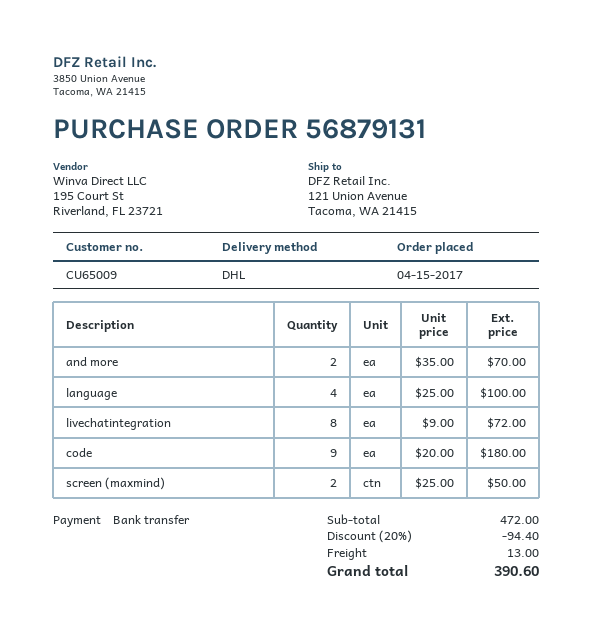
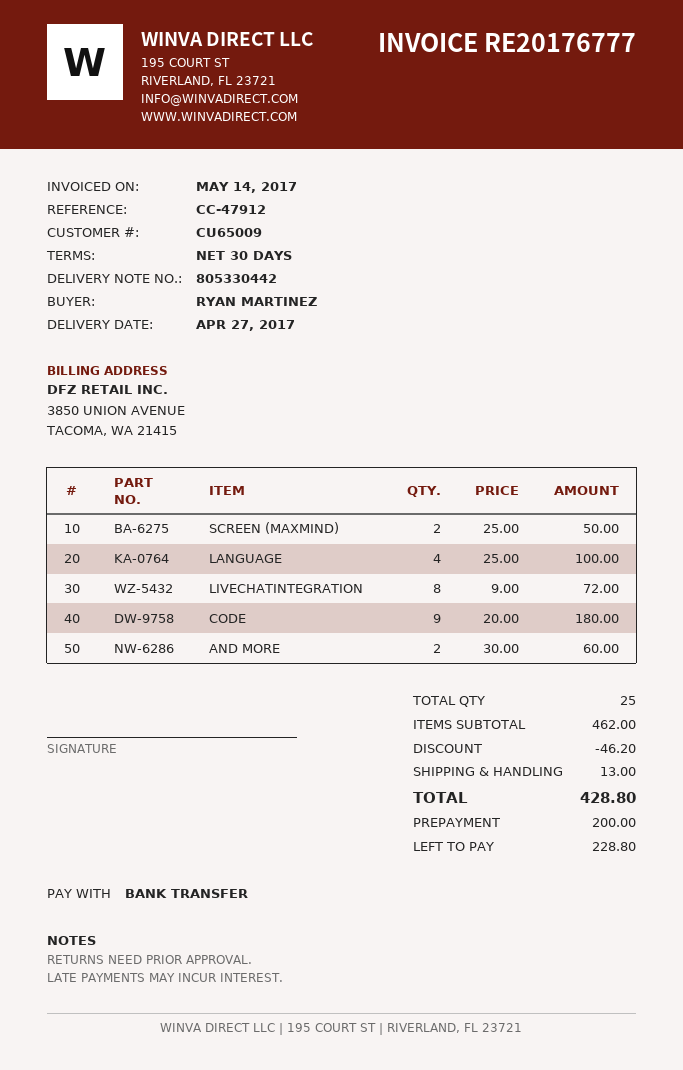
and more: 2 x 35.00 = 70.00 -> 2 x 30.00 = 60.00
subtotal: 472.00 -> 462.00
discount: 94.40 -> 46.20
total: 390.60 -> 428.80

